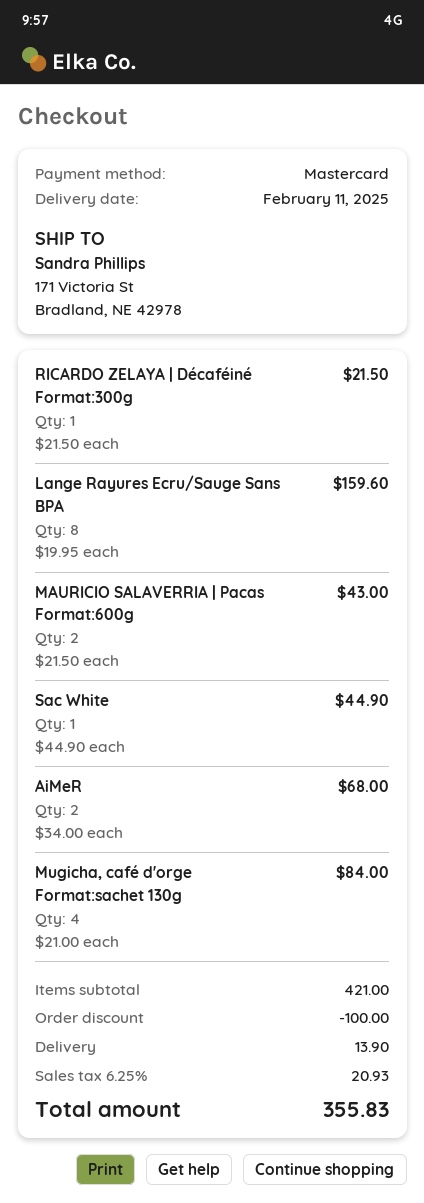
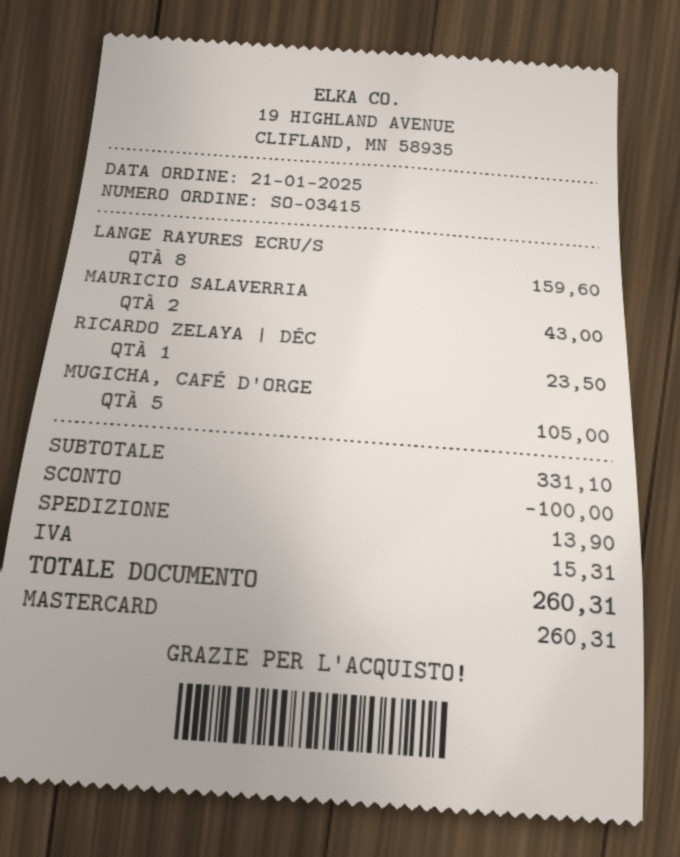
RICARDO ZELAYA | Décaféiné Format:300g: 1 for 21.50 -> 1 for 23.50
Sac White: 1 for 44.90 -> none
AiMeR: 2 for 68.00 -> none
Mugicha, café d'orge Format:sachet 130g: 4 for 84.00 -> 5 for 105.00
subtotal: 421.00 -> 331.10
tax: 20.93 -> 15.31
total: 355.83 -> 260.31

